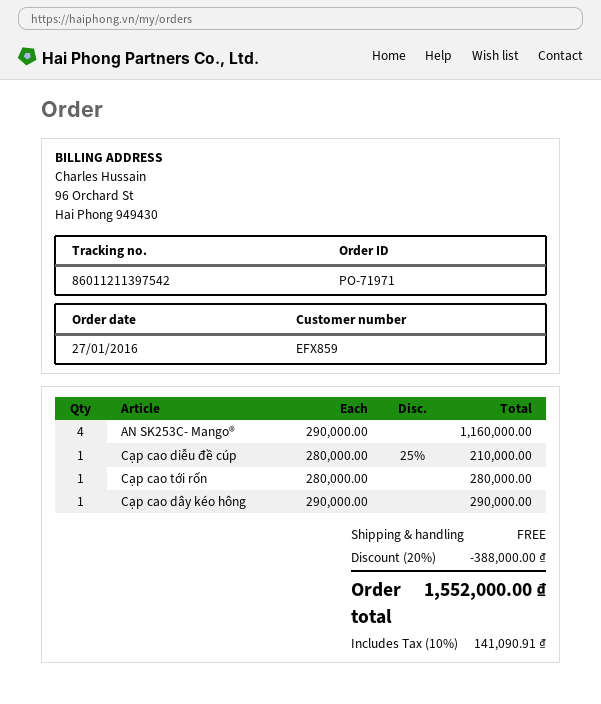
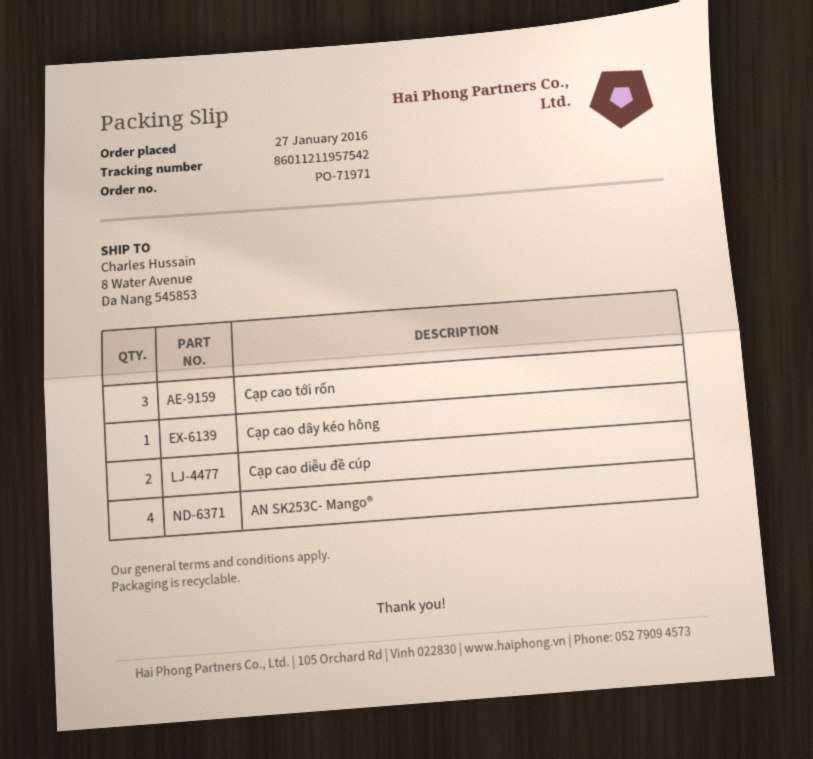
tracking number: 86011211397542 -> 86011211957542
Cạp cao diễu đề cúp: 1 -> 2
Cạp cao tới rốn: 1 -> 3

